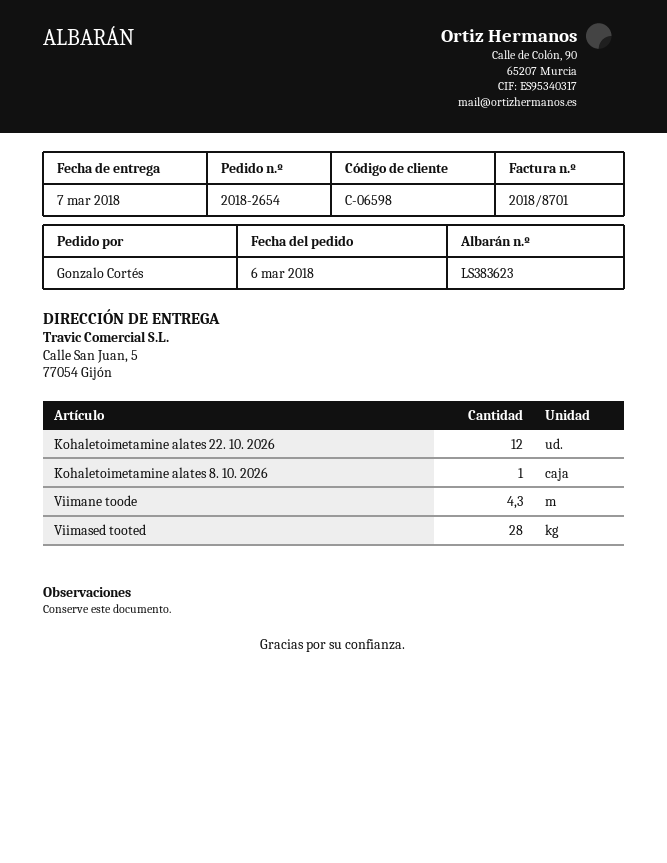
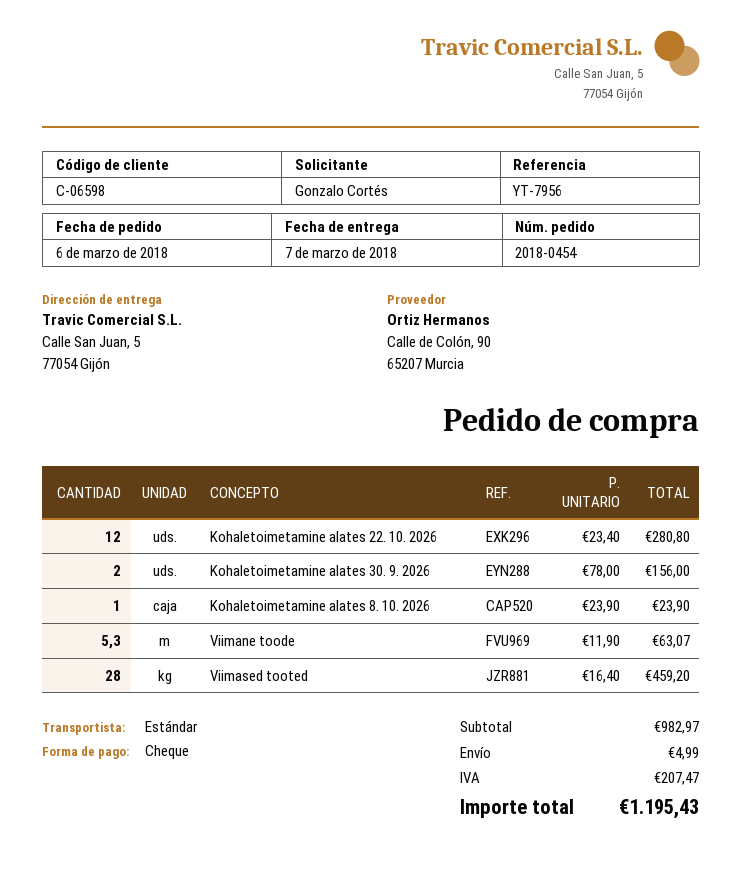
order number: 2018-2654 -> 2018-0454
Viimane toode: 4.3 -> 5.3
Kohaletoimetamine alates 30. 9. 2026: none -> 2

